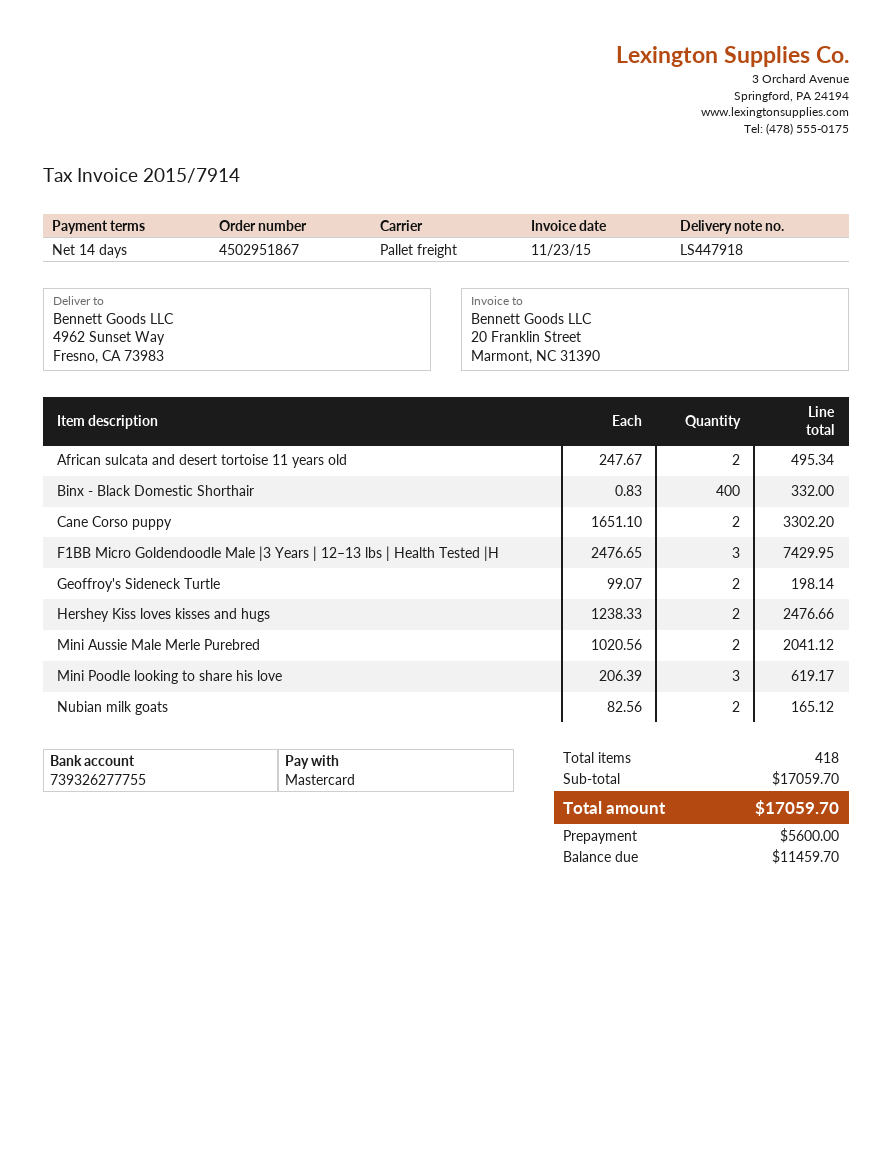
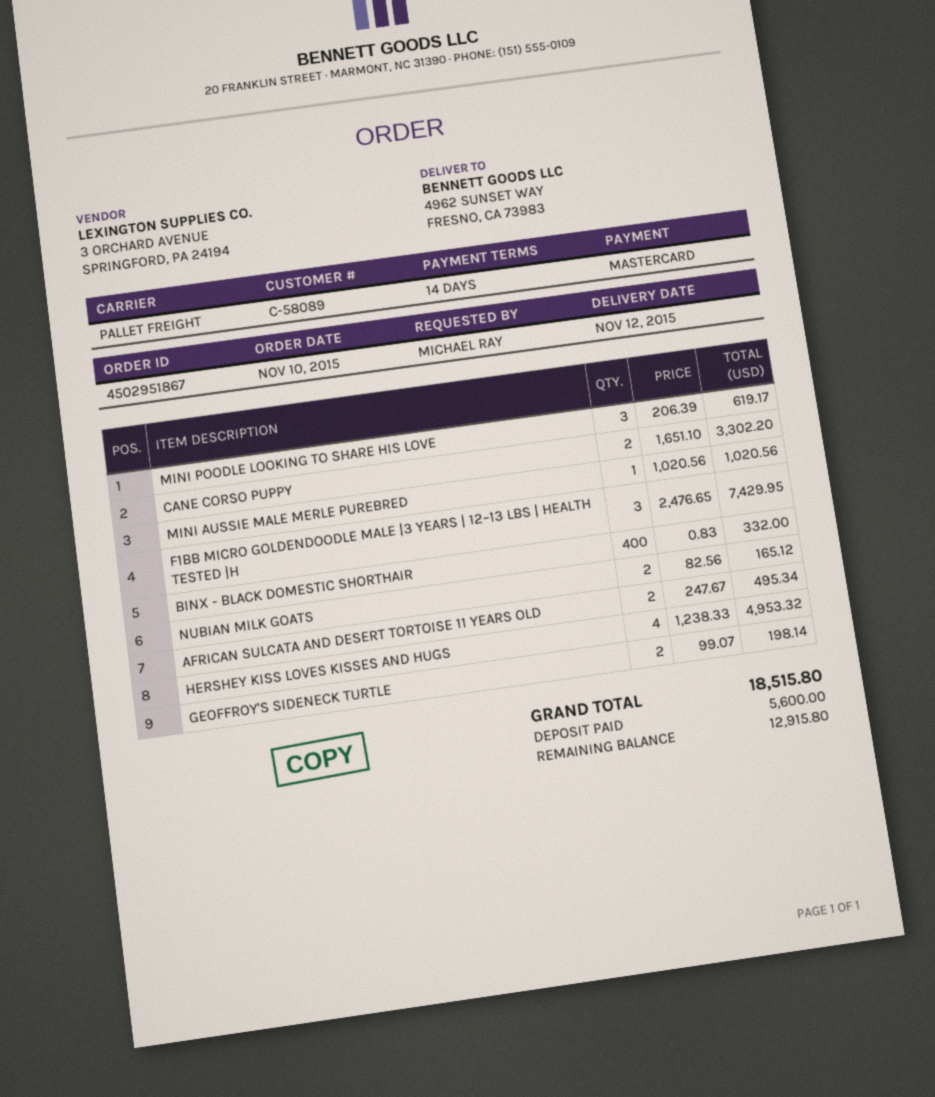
Hershey Kiss loves kisses and hugs: 2 x 1238.33 = 2476.66 -> 4 x 1238.33 = 4953.32
Mini Aussie Male Merle Purebred: 2 x 1020.56 = 2041.12 -> 1 x 1020.56 = 1020.56
total: 17059.70 -> 18515.80
balance: 11459.70 -> 12915.80

